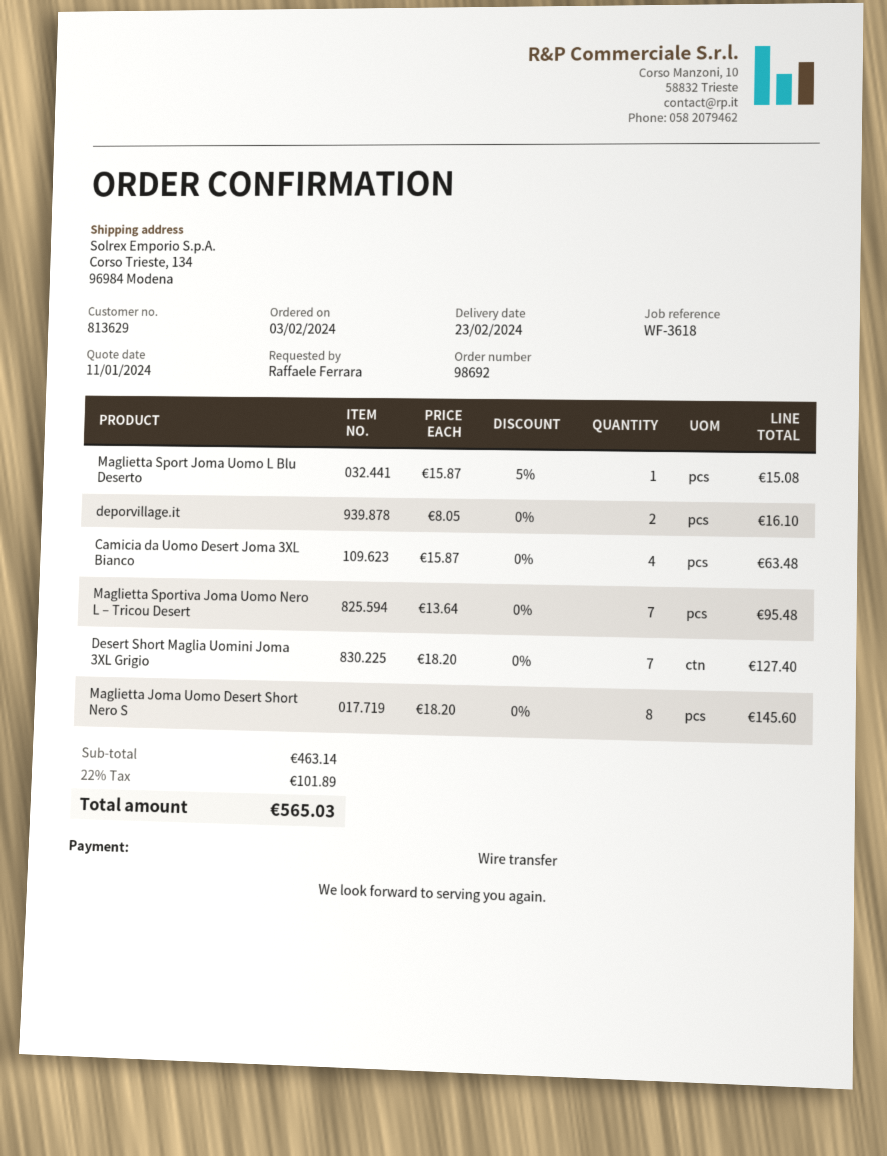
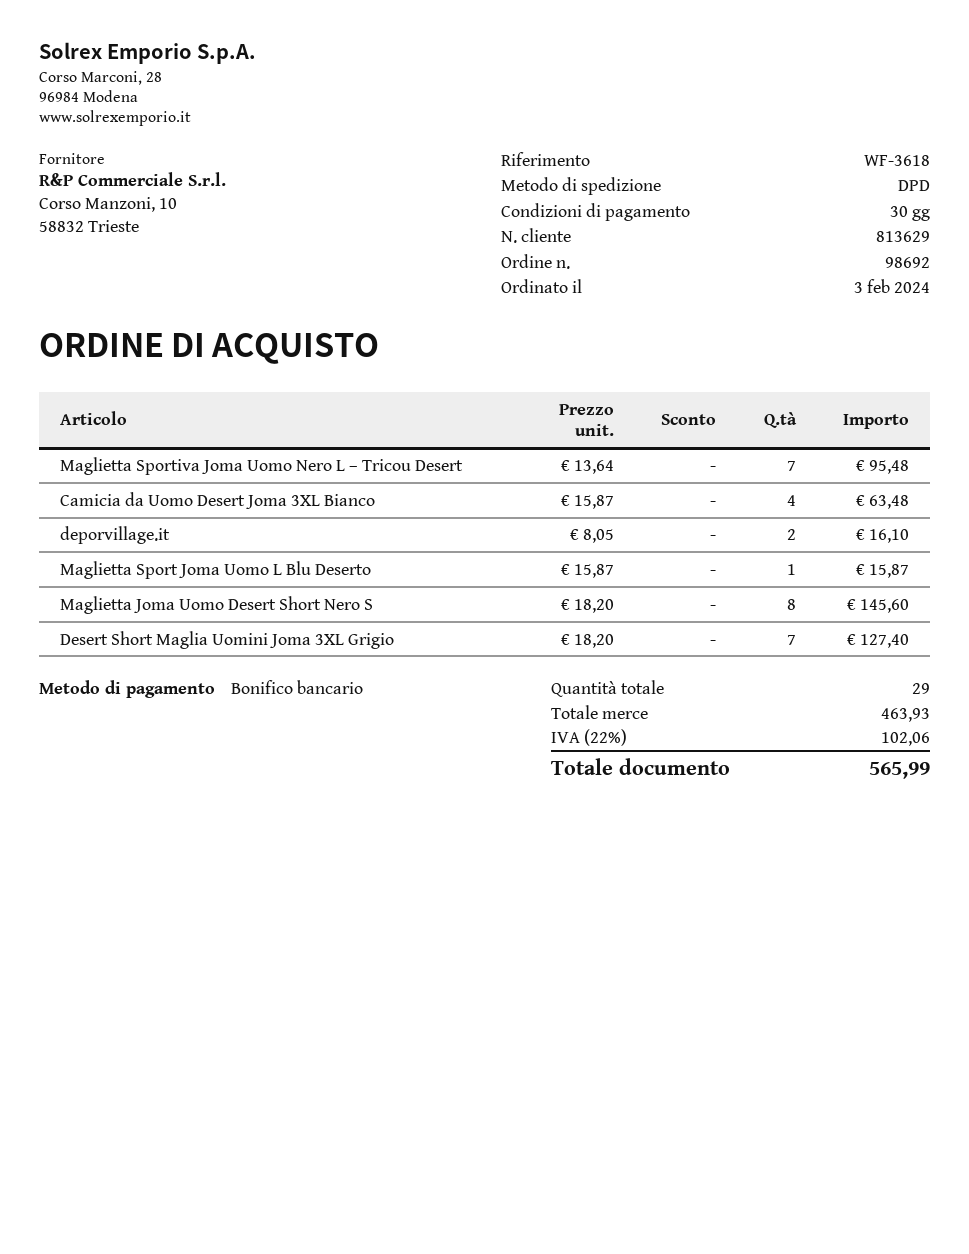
Maglietta Sport Joma Uomo L Blu Deserto: 1 x 15.87 - 5% = 15.08 -> 1 x 15.87 = 15.87
subtotal: 463.14 -> 463.93
tax: 22% = 101.89 -> 22% = 102.06
total: 565.03 -> 565.99

